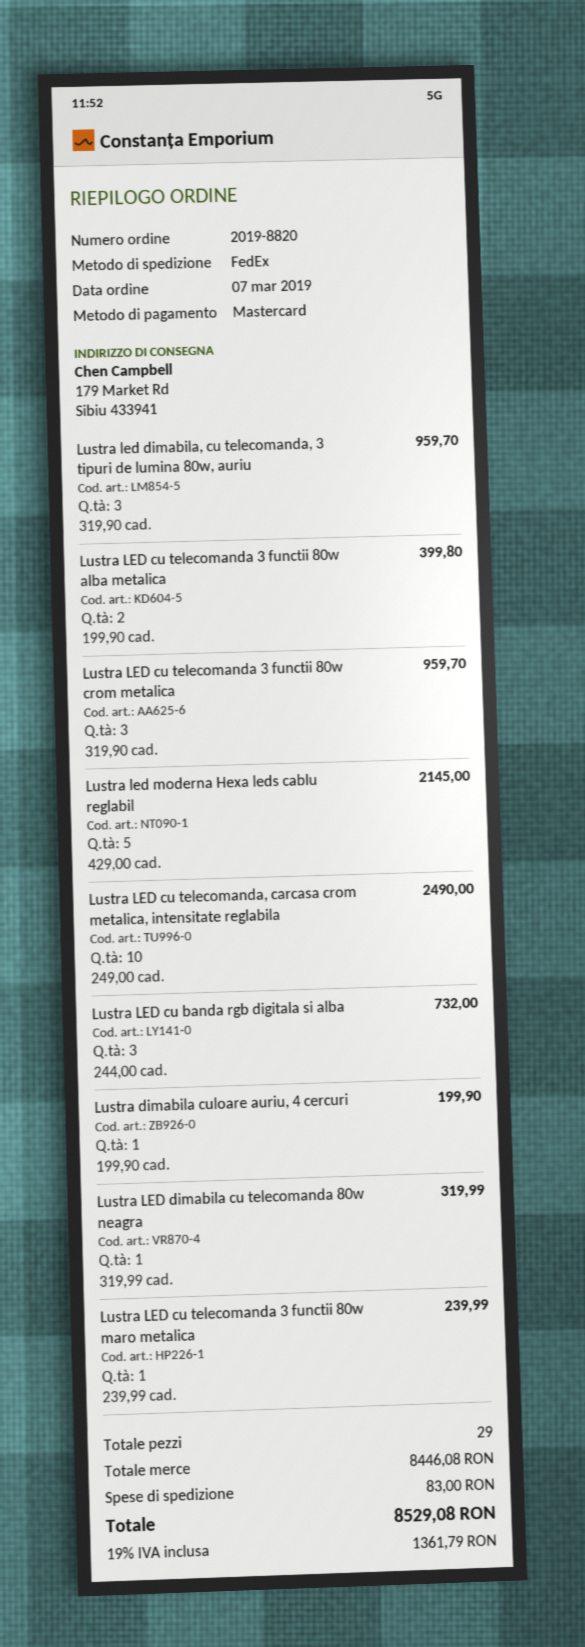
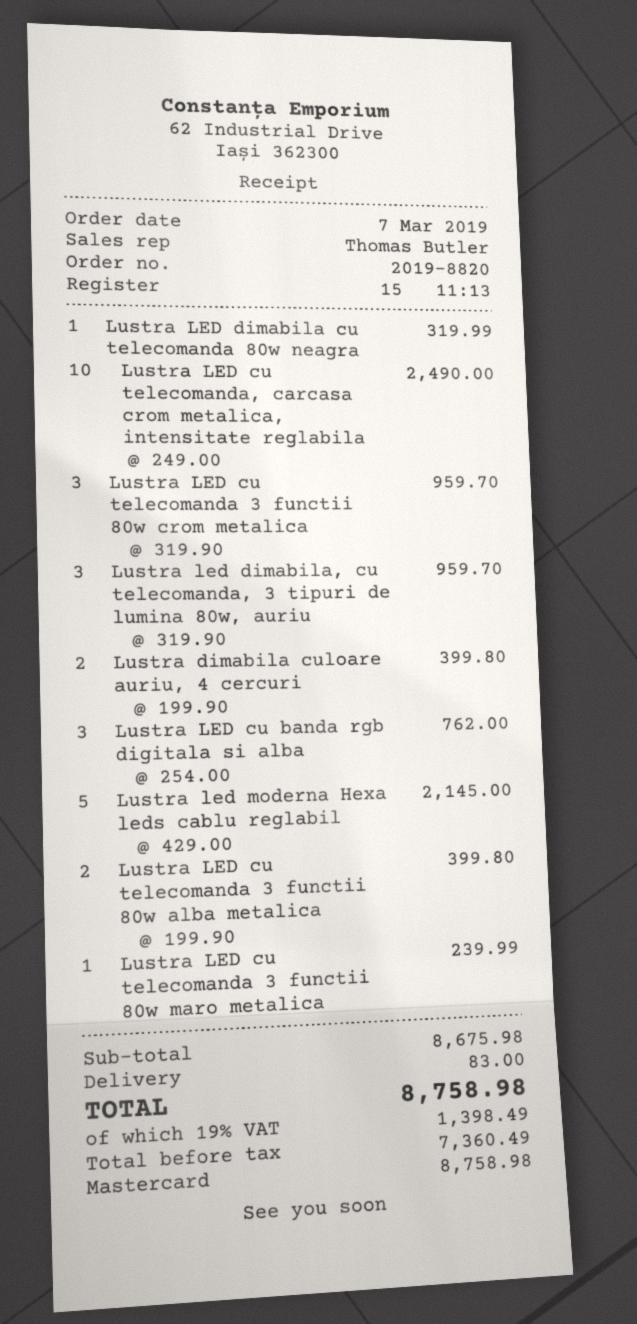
Lustra LED cu banda rgb digitala si alba: 3 x 244.00 = 732.00 -> 3 x 254.00 = 762.00
Lustra dimabila culoare auriu, 4 cercuri: 1 x 199.90 = 199.90 -> 2 x 199.90 = 399.80
subtotal: 8446.08 -> 8675.98
tax: 19% = 1361.79 -> 19% = 1398.49
total: 8529.08 -> 8758.98

